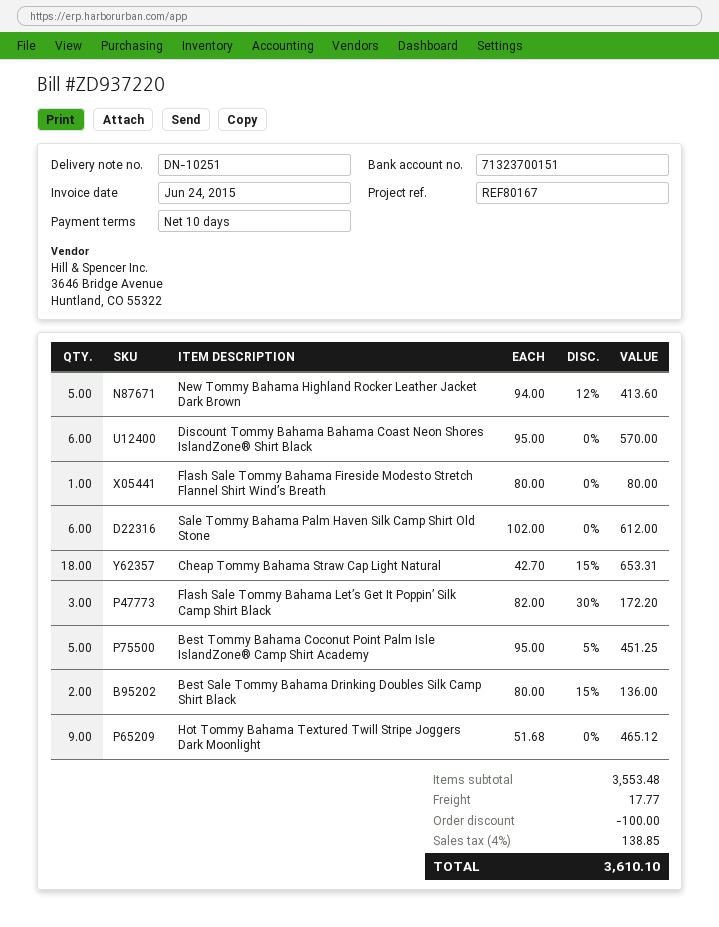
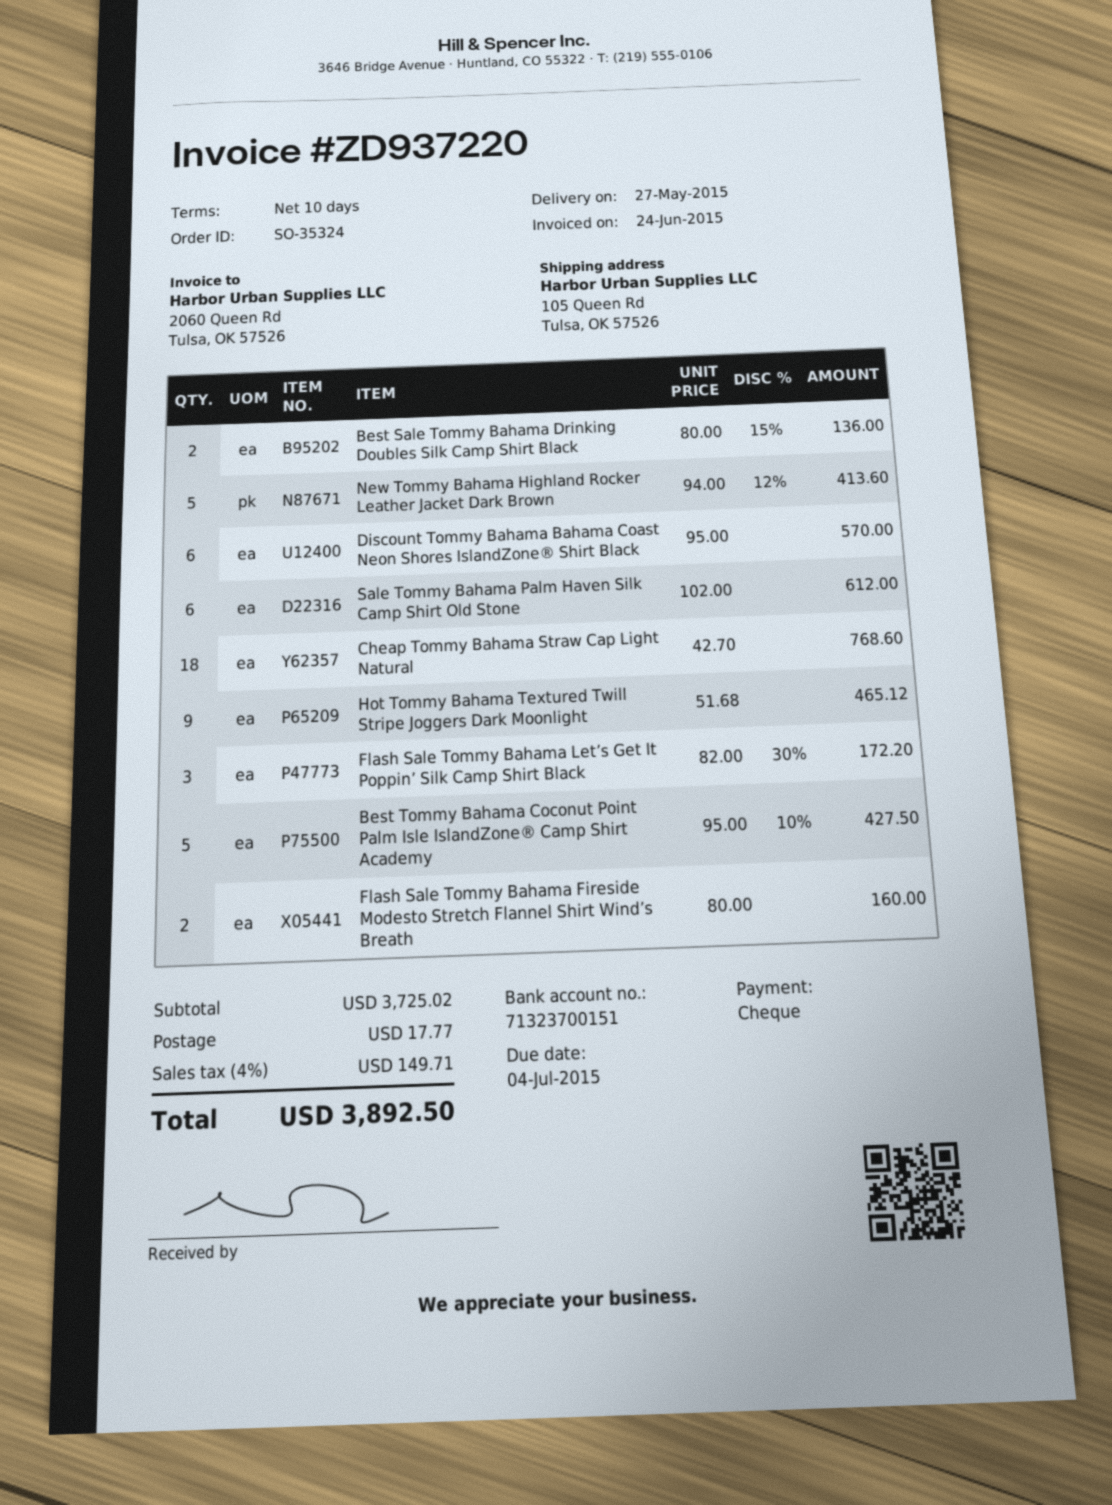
Flash Sale Tommy Bahama Fireside Modesto Stretch Flannel Shirt Wind’s Breath: 1 x 80.00 = 80.00 -> 2 x 80.00 = 160.00
Cheap Tommy Bahama Straw Cap Light Natural: 18 x 42.70 - 15% = 653.31 -> 18 x 42.70 = 768.60
Best Tommy Bahama Coconut Point Palm Isle IslandZone® Camp Shirt Academy: 5 x 95.00 - 5% = 451.25 -> 5 x 95.00 - 10% = 427.50
subtotal: 3553.48 -> 3725.02
discount: 100.00 -> none
tax: 4% = 138.85 -> 4% = 149.71
total: 3610.10 -> 3892.50

